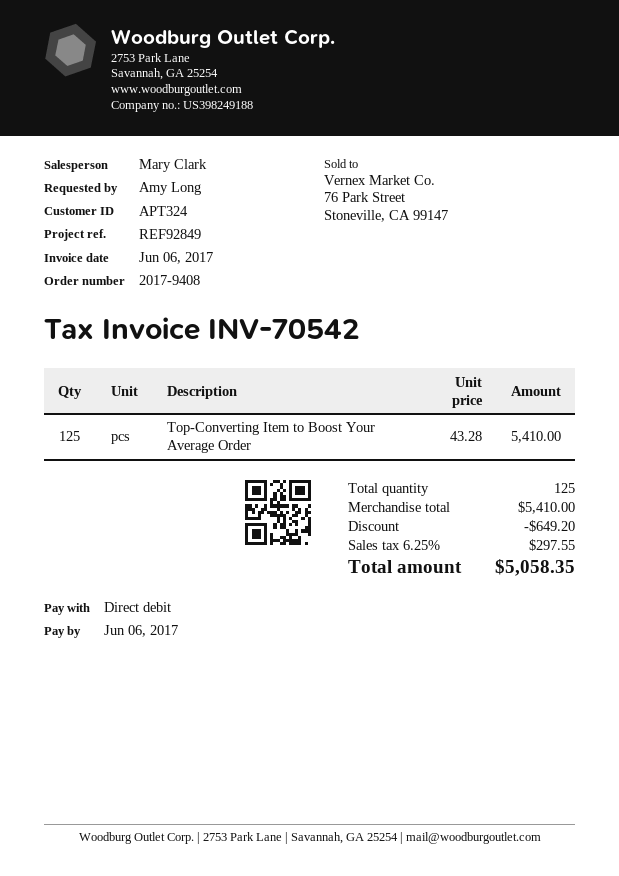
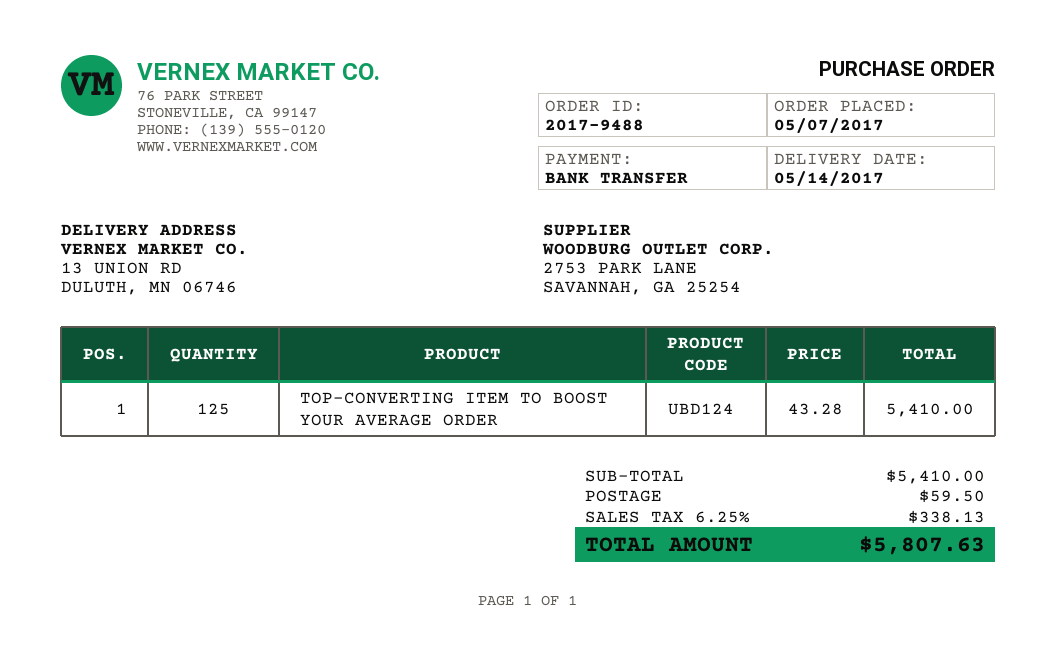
order number: 2017-9408 -> 2017-9488
payment method: direct debit -> bank transfer
discount: 649.20 -> none
shipping: none -> 59.50
tax: 6.25% = 297.55 -> 6.25% = 338.13
total: 5058.35 -> 5807.63

